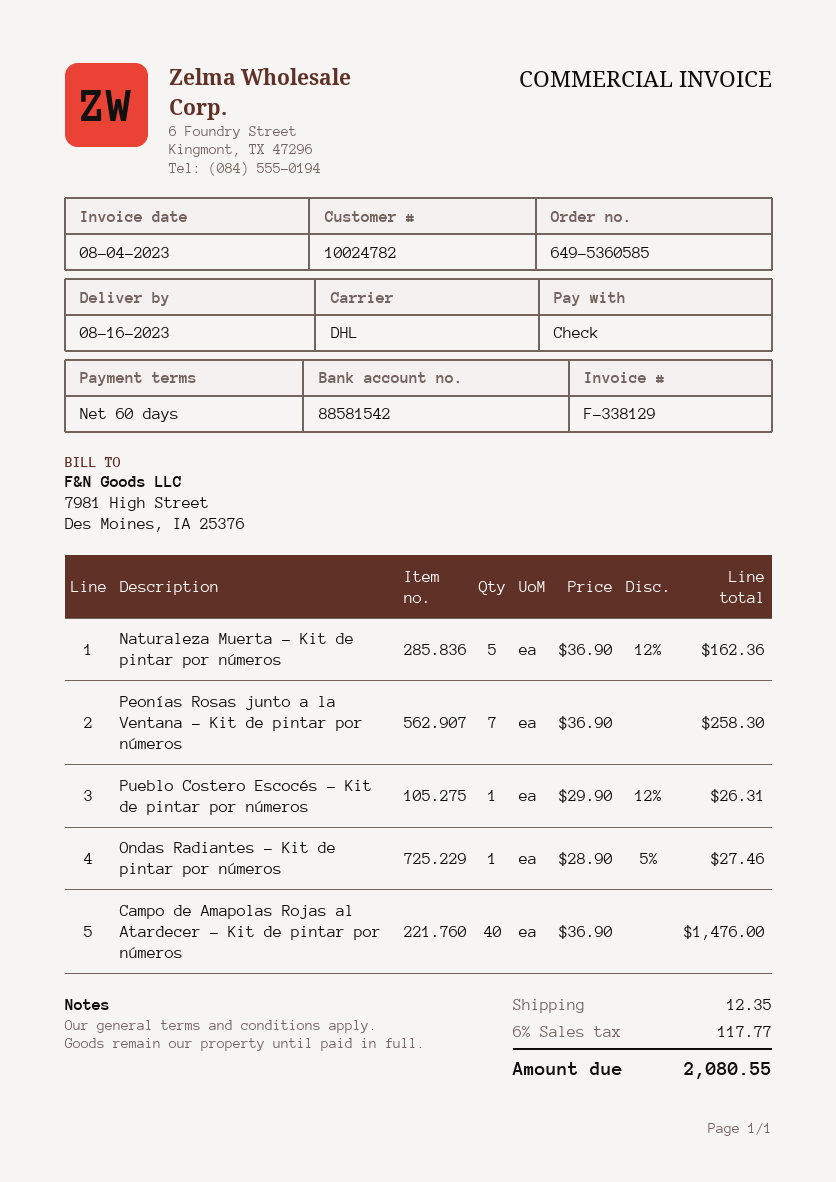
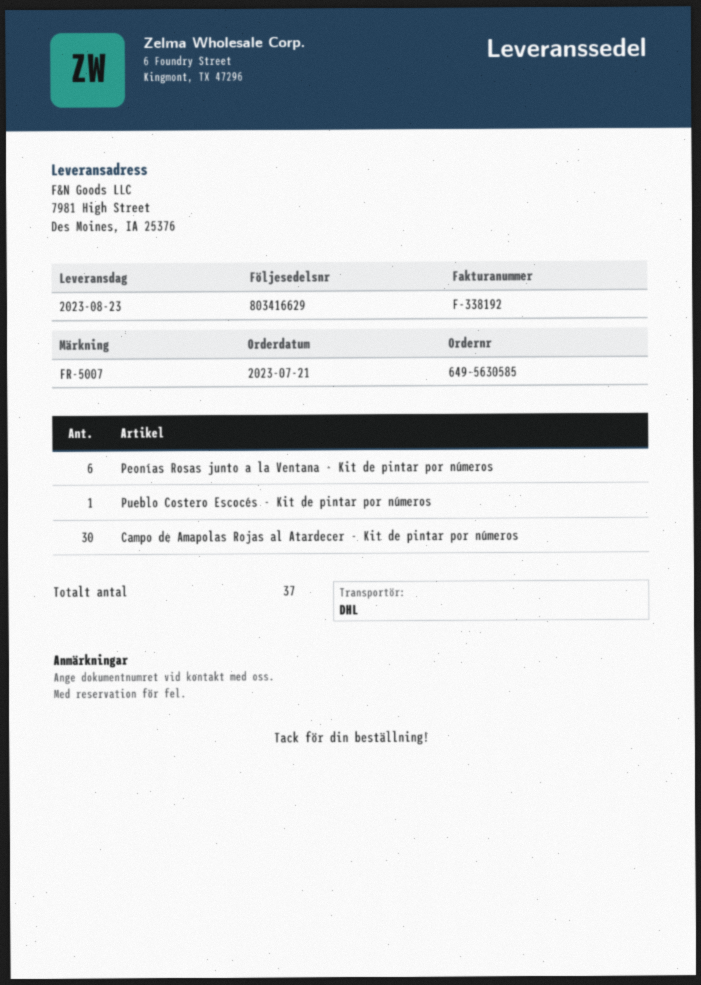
order number: 649-5360585 -> 649-5630585
delivery date: 2023-08-16 -> 2023-08-23
invoice number: F-338129 -> F-338192
Naturaleza Muerta - Kit de pintar por números: 5 -> none
Peonías Rosas junto a la Ventana - Kit de pintar por números: 7 -> 6
Ondas Radiantes - Kit de pintar por números: 1 -> none
Campo de Amapolas Rojas al Atardecer - Kit de pintar por números: 40 -> 30

